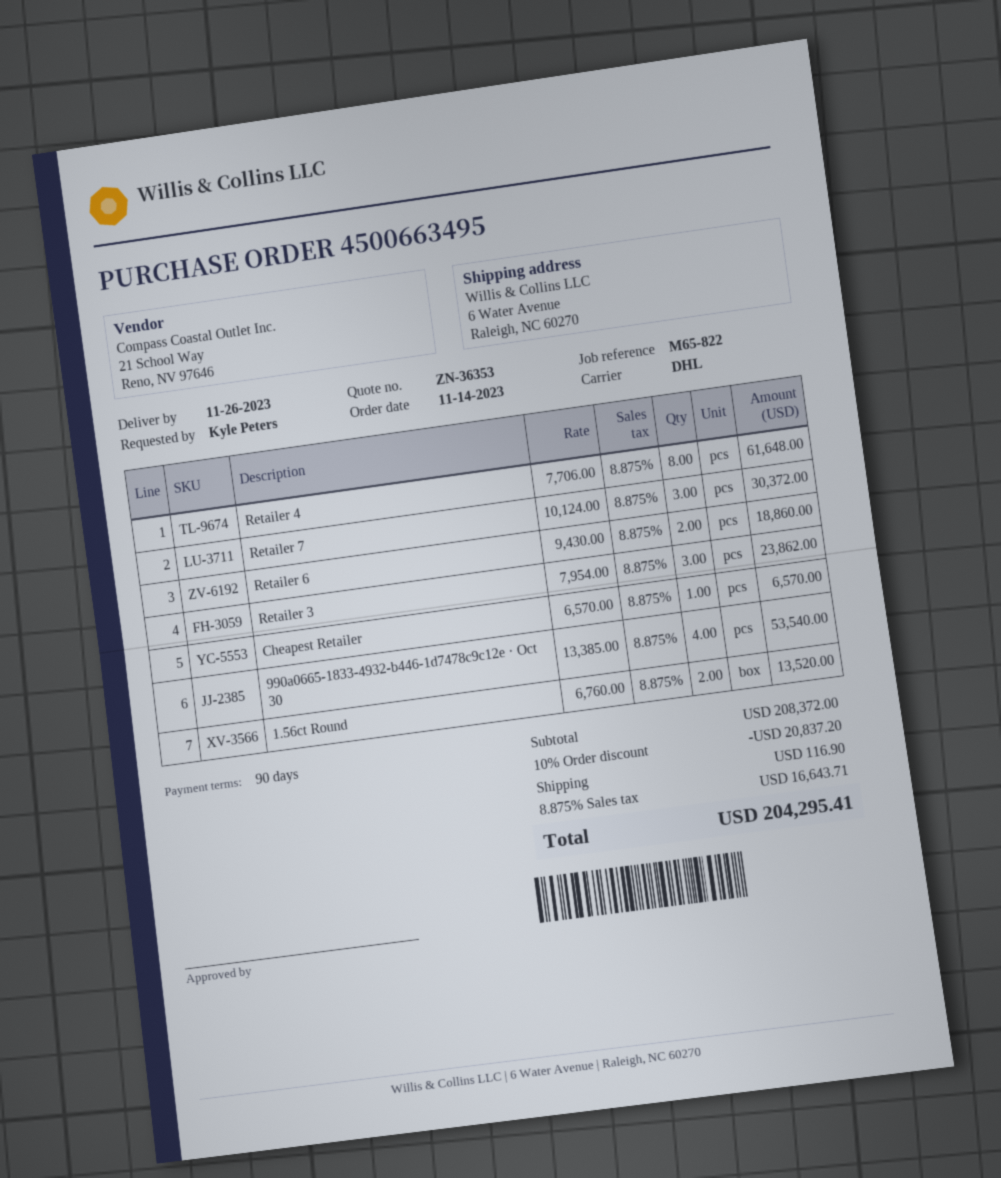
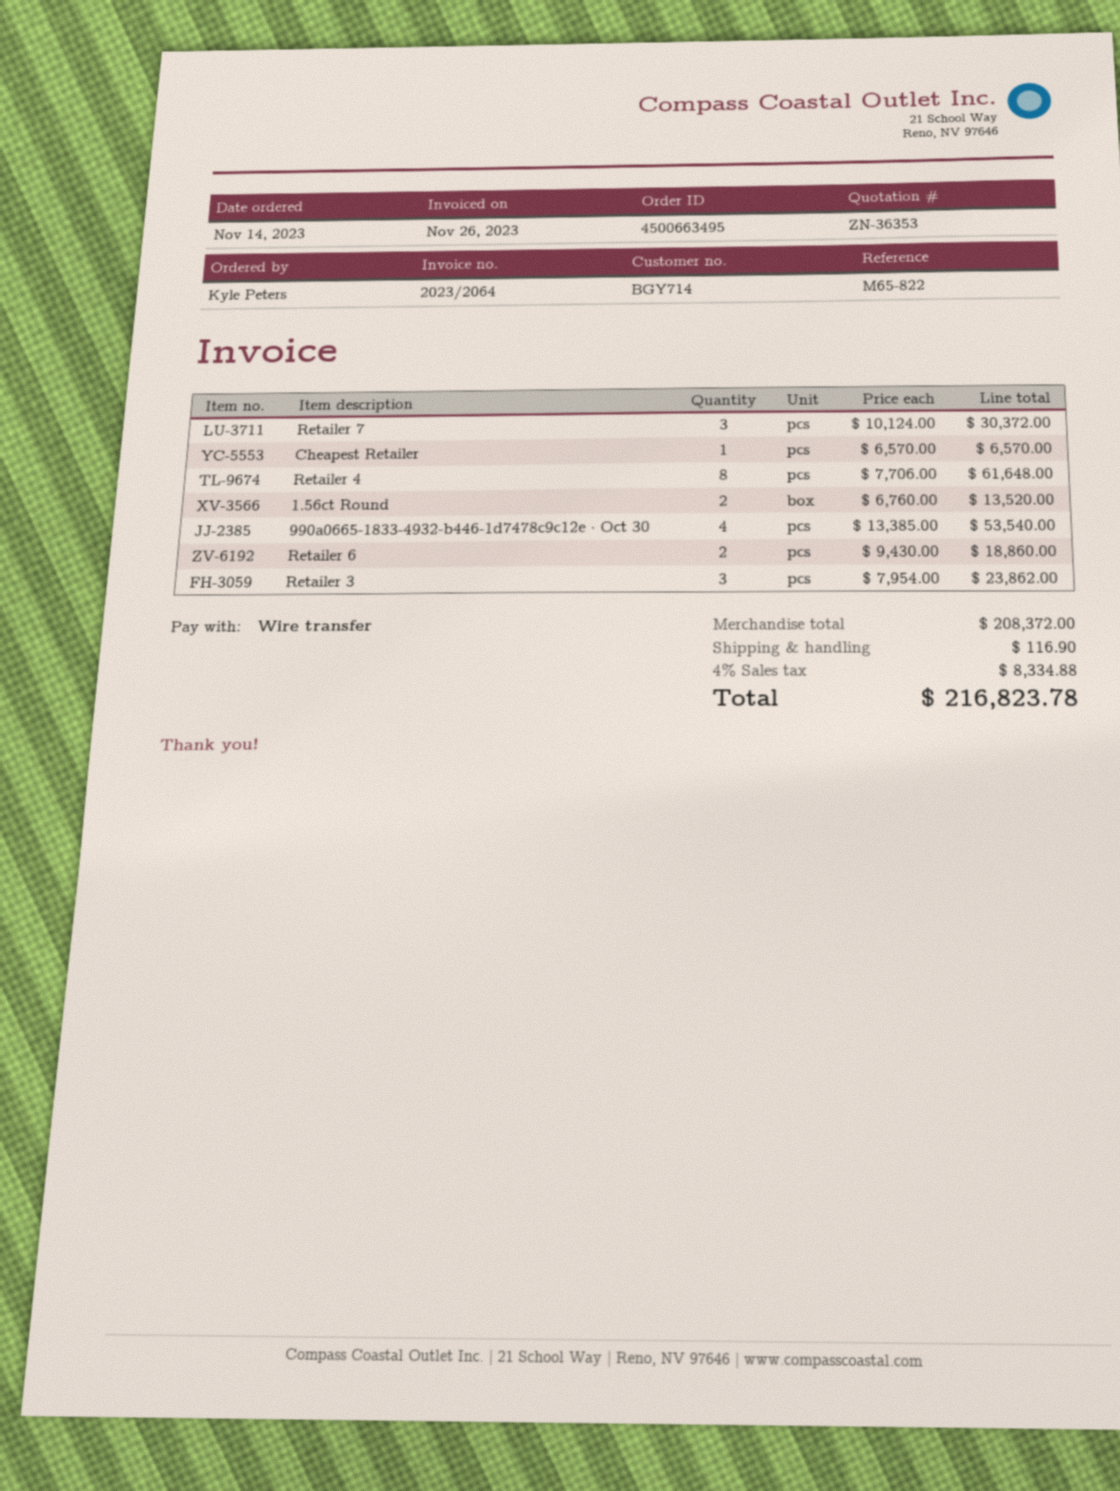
discount: 10% = 20837.20 -> none
tax: 8.875% = 16643.71 -> 4% = 8334.88
total: 204295.41 -> 216823.78

